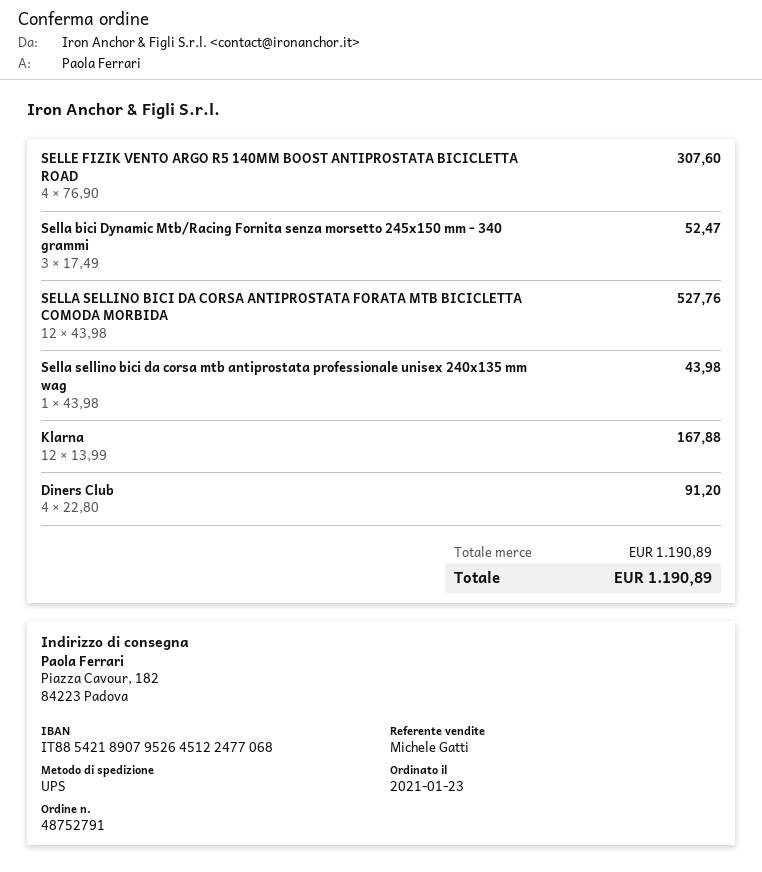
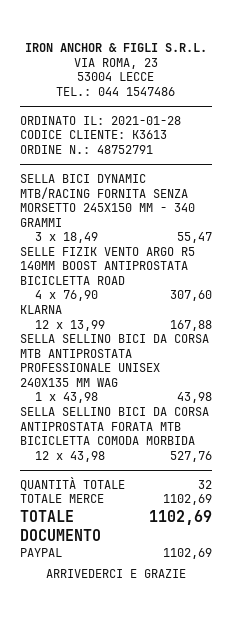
order date: 2021-01-23 -> 2021-01-28
Sella bici Dynamic Mtb/Racing Fornita senza morsetto 245x150 mm - 340 grammi: 3 x 17.49 = 52.47 -> 3 x 18.49 = 55.47
Diners Club: 4 x 22.80 = 91.20 -> none
subtotal: 1190.89 -> 1102.69
total: 1190.89 -> 1102.69

